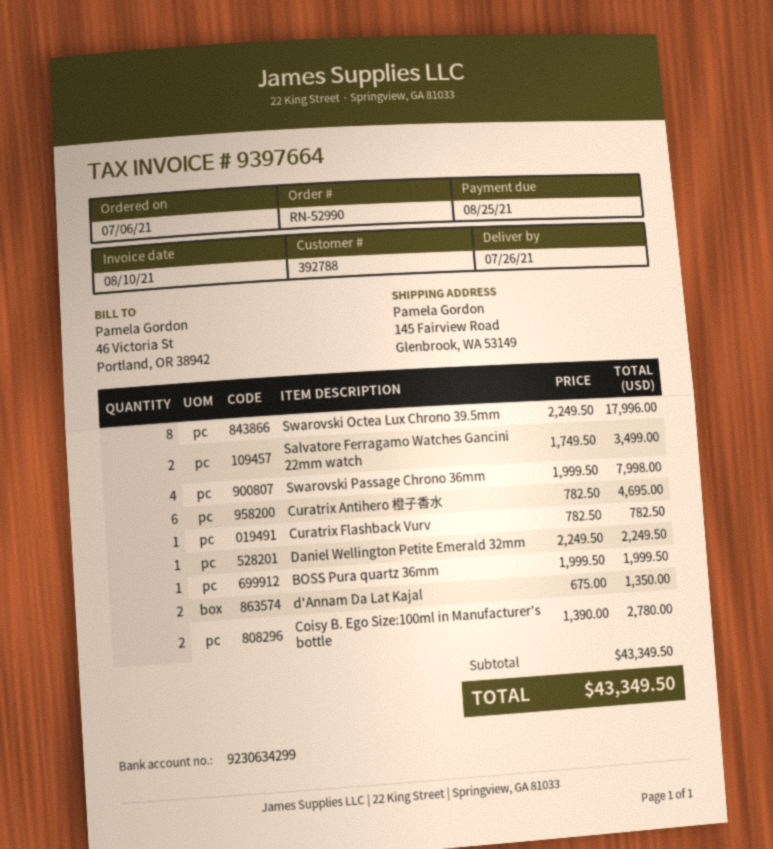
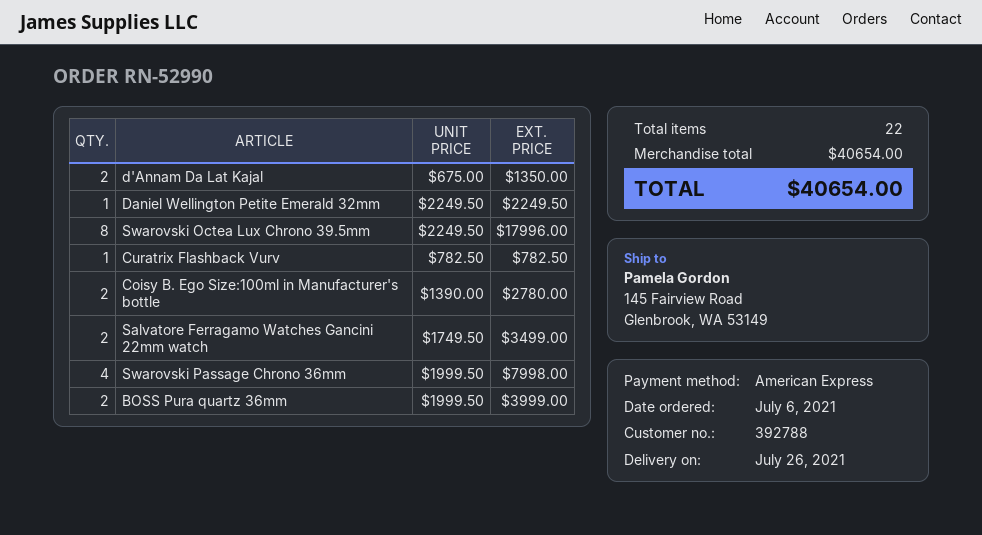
Curatrix Antihero 橙子香水: 6 x 782.50 = 4695.00 -> none
BOSS Pura quartz 36mm: 1 x 1999.50 = 1999.50 -> 2 x 1999.50 = 3999.00
subtotal: 43349.50 -> 40654.00
total: 43349.50 -> 40654.00

